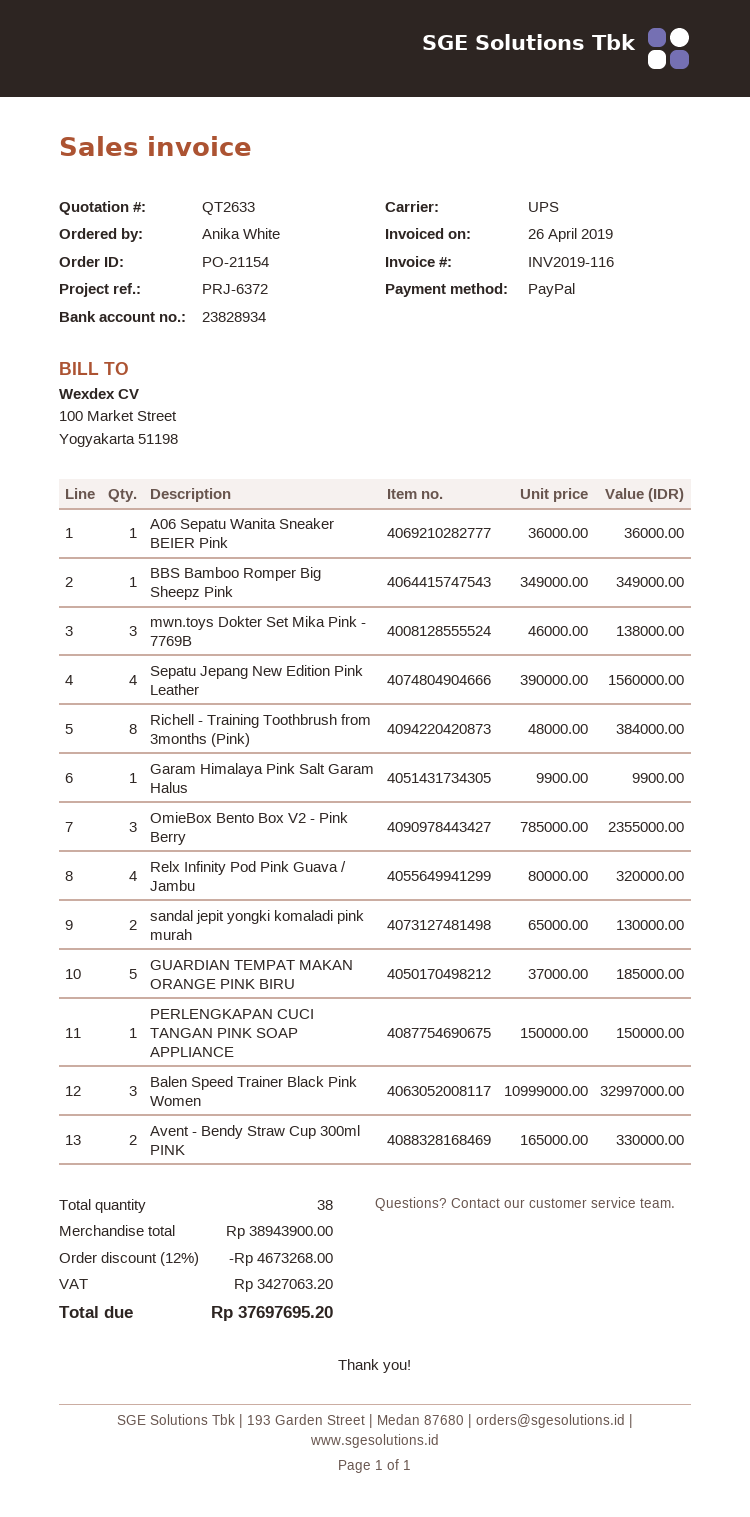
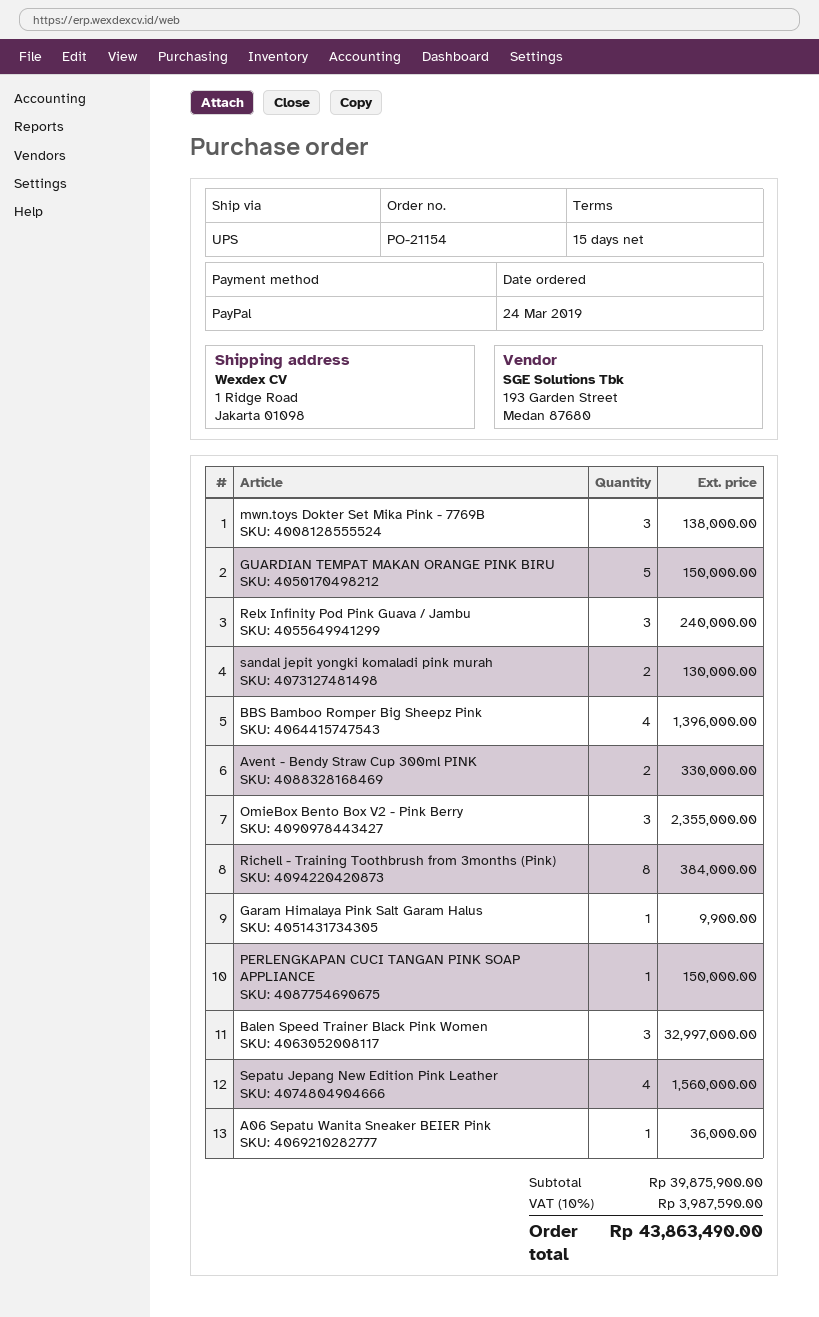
BBS Bamboo Romper Big Sheepz Pink: 1 for 349000.00 -> 4 for 1396000.00
Relx Infinity Pod Pink Guava / Jambu: 4 for 320000.00 -> 3 for 240000.00
GUARDIAN TEMPAT MAKAN ORANGE PINK BIRU: 5 for 185000.00 -> 5 for 150000.00
subtotal: 38943900.00 -> 39875900.00
discount: 12% = 4673268.00 -> none
tax: 3427063.20 -> 3987590.00
total: 37697695.20 -> 43863490.00

